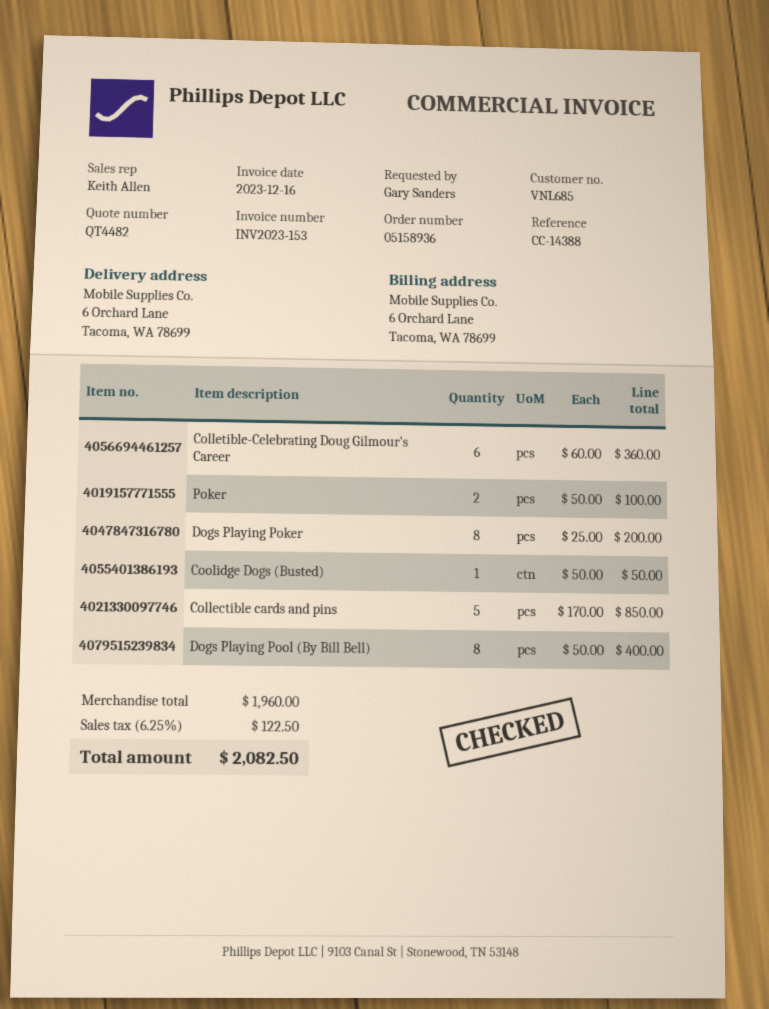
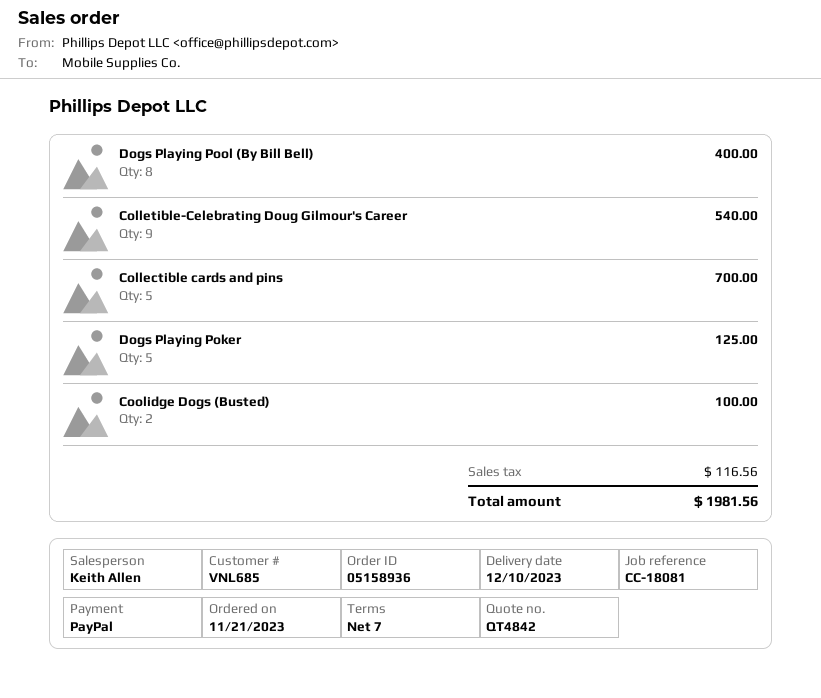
quote number: QT4482 -> QT4842
reference: CC-14388 -> CC-18081
Colletible-Celebrating Doug Gilmour's Career: 6 for 360.00 -> 9 for 540.00
Poker: 2 for 100.00 -> none
Dogs Playing Poker: 8 for 200.00 -> 5 for 125.00
Coolidge Dogs (Busted): 1 for 50.00 -> 2 for 100.00
Collectible cards and pins: 5 for 850.00 -> 5 for 700.00
tax: 122.50 -> 116.56
total: 2082.50 -> 1981.56

